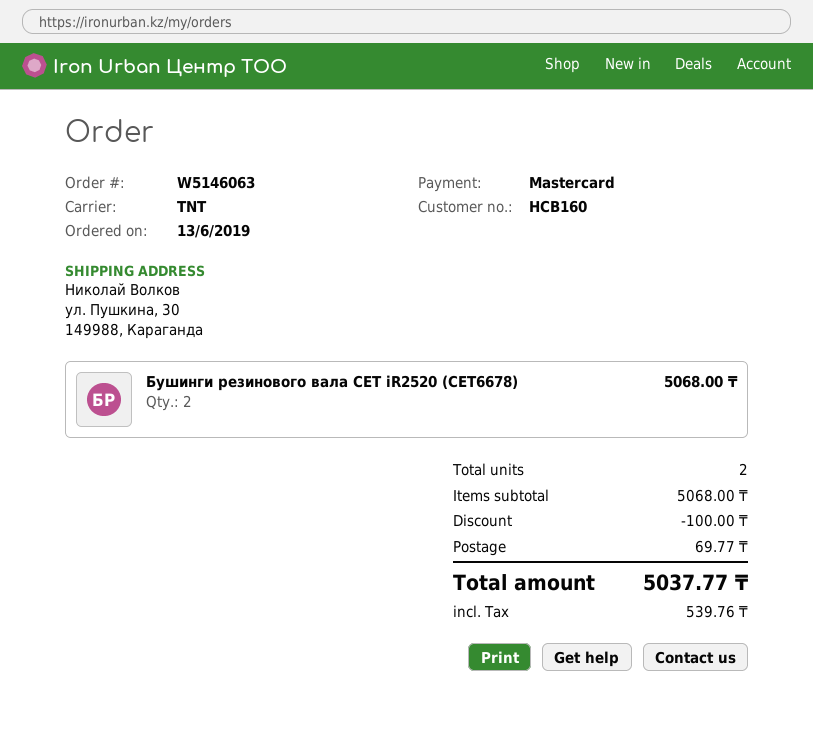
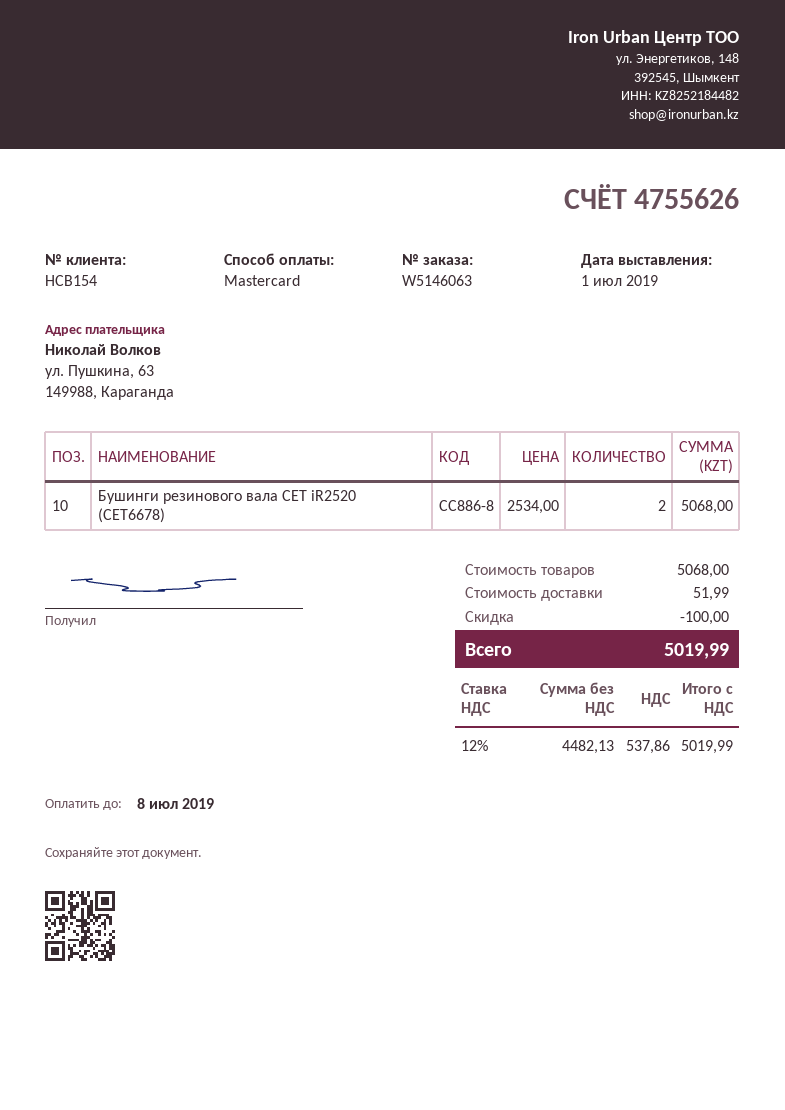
customer number: HCB160 -> HCB154
shipping: 69.77 -> 51.99
tax: 539.76 -> 537.86
total: 5037.77 -> 5019.99

